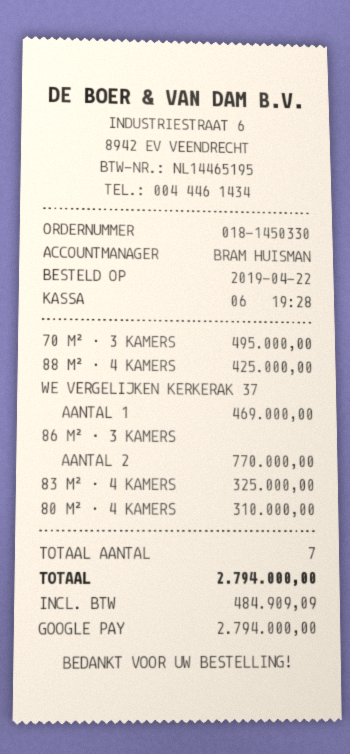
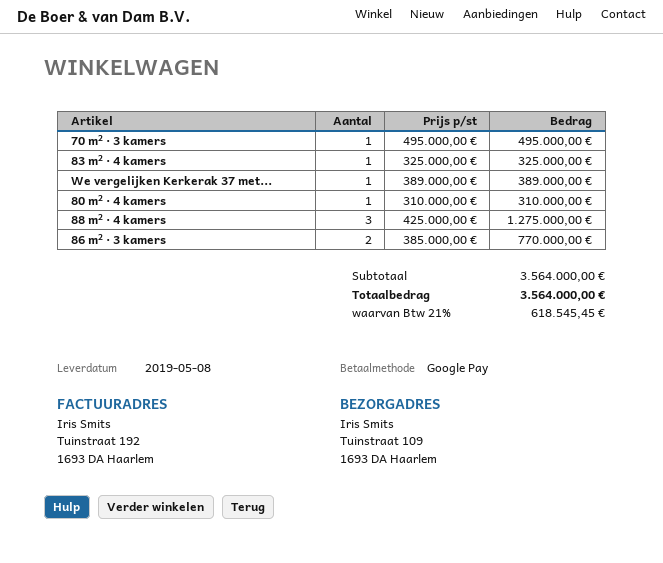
88 M² · 4 KAMERS: 1 for 425000.00 -> 3 for 1275000.00
WE VERGELIJKEN KERKERAK 37: 1 for 469000.00 -> 1 for 389000.00
tax: 484909.09 -> 618545.45
total: 2794000.00 -> 3564000.00

